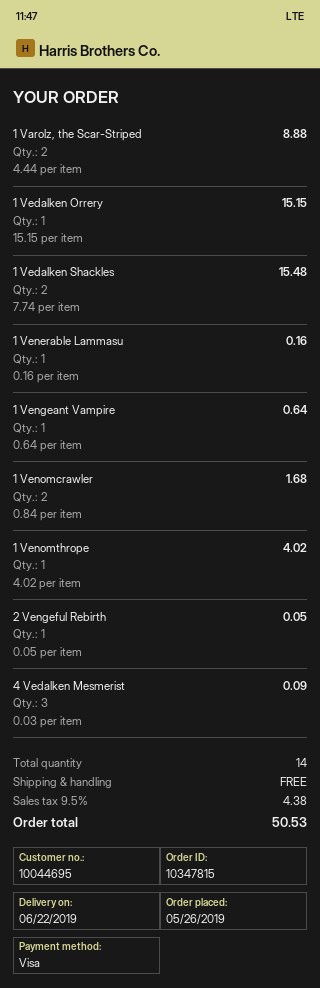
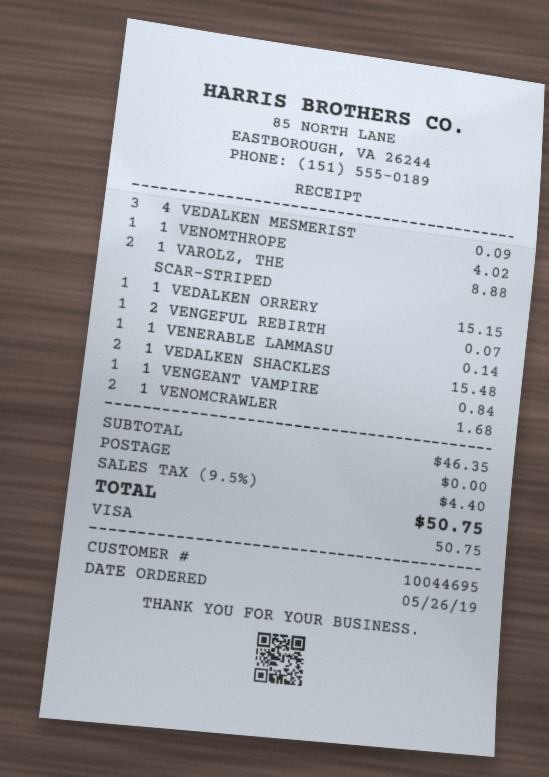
1 Venerable Lammasu: 1 for 0.16 -> 1 for 0.14
1 Vengeant Vampire: 1 for 0.64 -> 1 for 0.84
2 Vengeful Rebirth: 1 for 0.05 -> 1 for 0.07
tax: 9.5% = 4.38 -> 9.5% = 4.40
total: 50.53 -> 50.75

